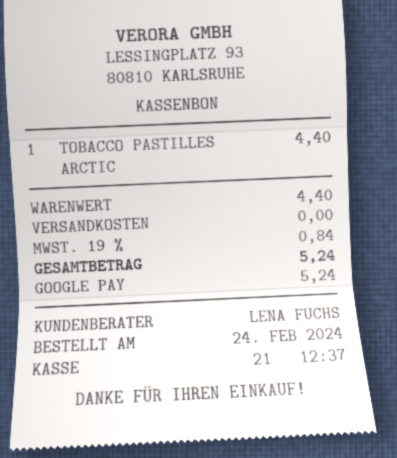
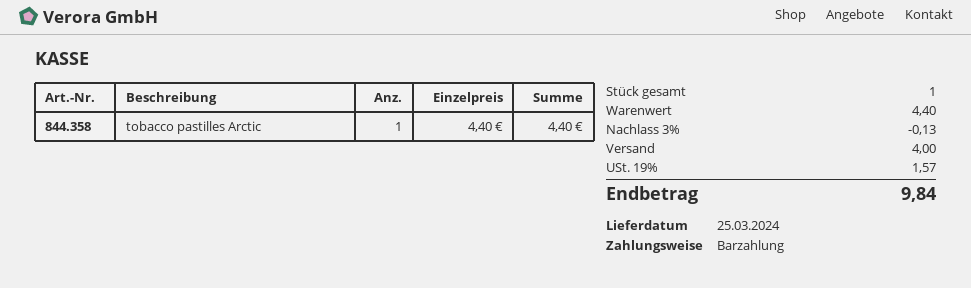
payment method: Google Pay -> cash
discount: none -> 3% = 0.13
shipping: 0.00 -> 4.00
tax: 19% = 0.84 -> 19% = 1.57
total: 5.24 -> 9.84

